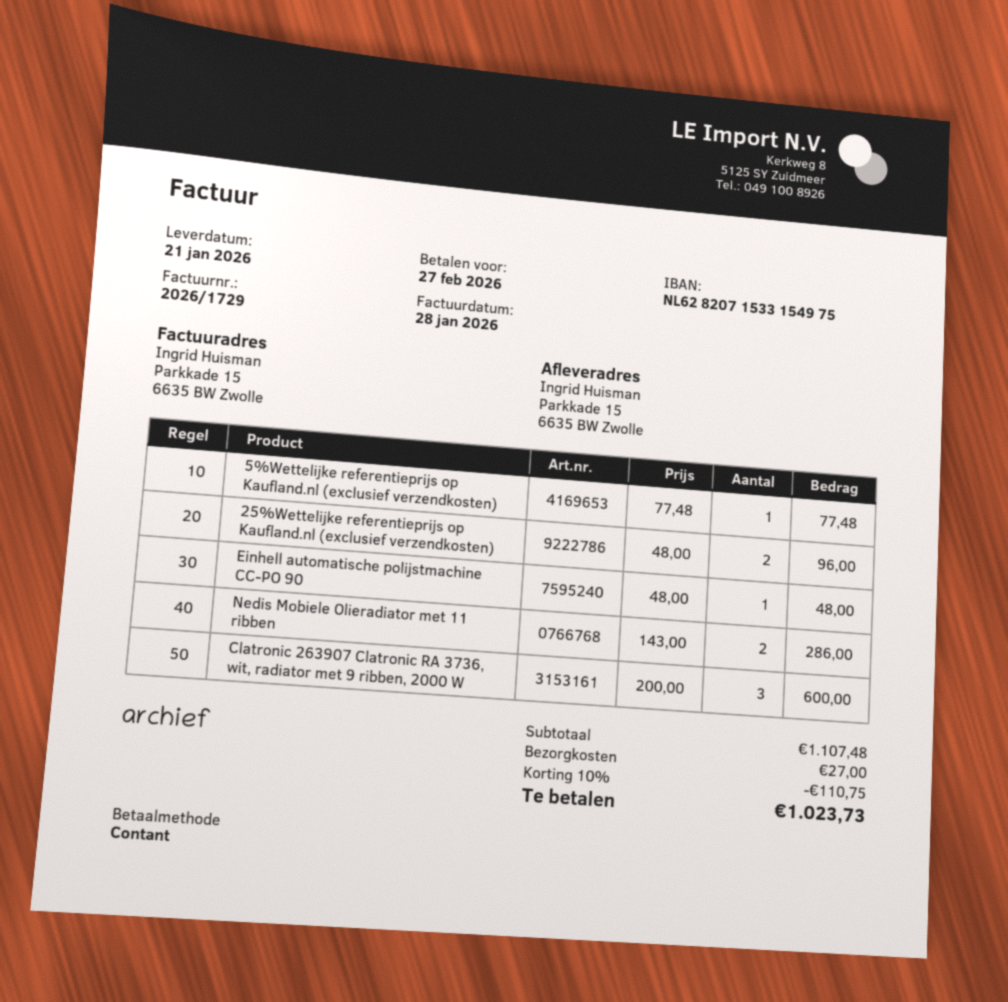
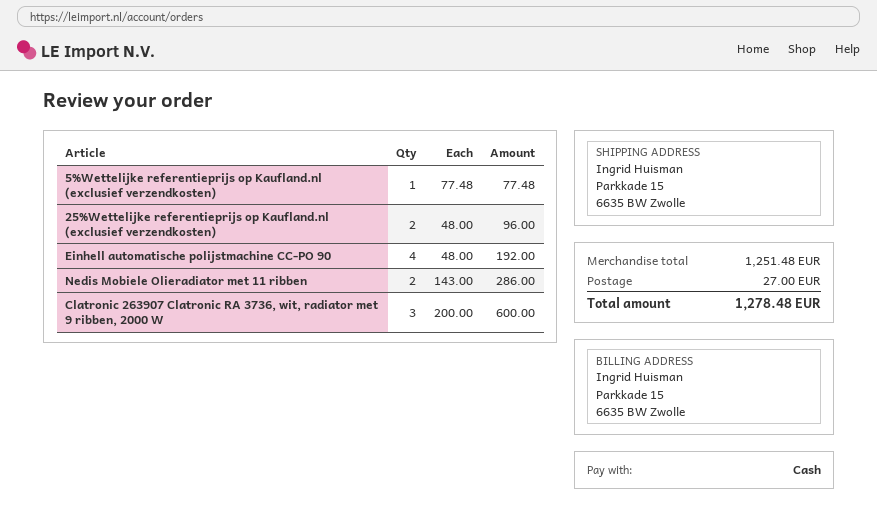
Einhell automatische polijstmachine CC-PO 90: 1 x 48.00 = 48.00 -> 4 x 48.00 = 192.00
subtotal: 1107.48 -> 1251.48
discount: 10% = 110.75 -> none
total: 1023.73 -> 1278.48

